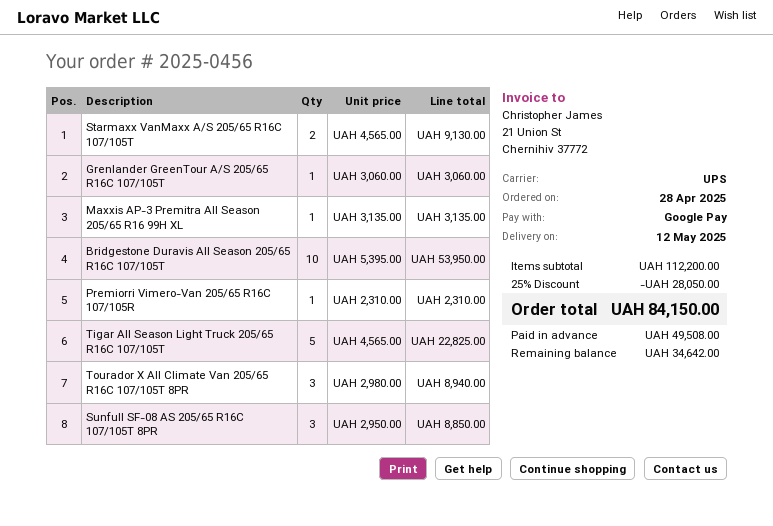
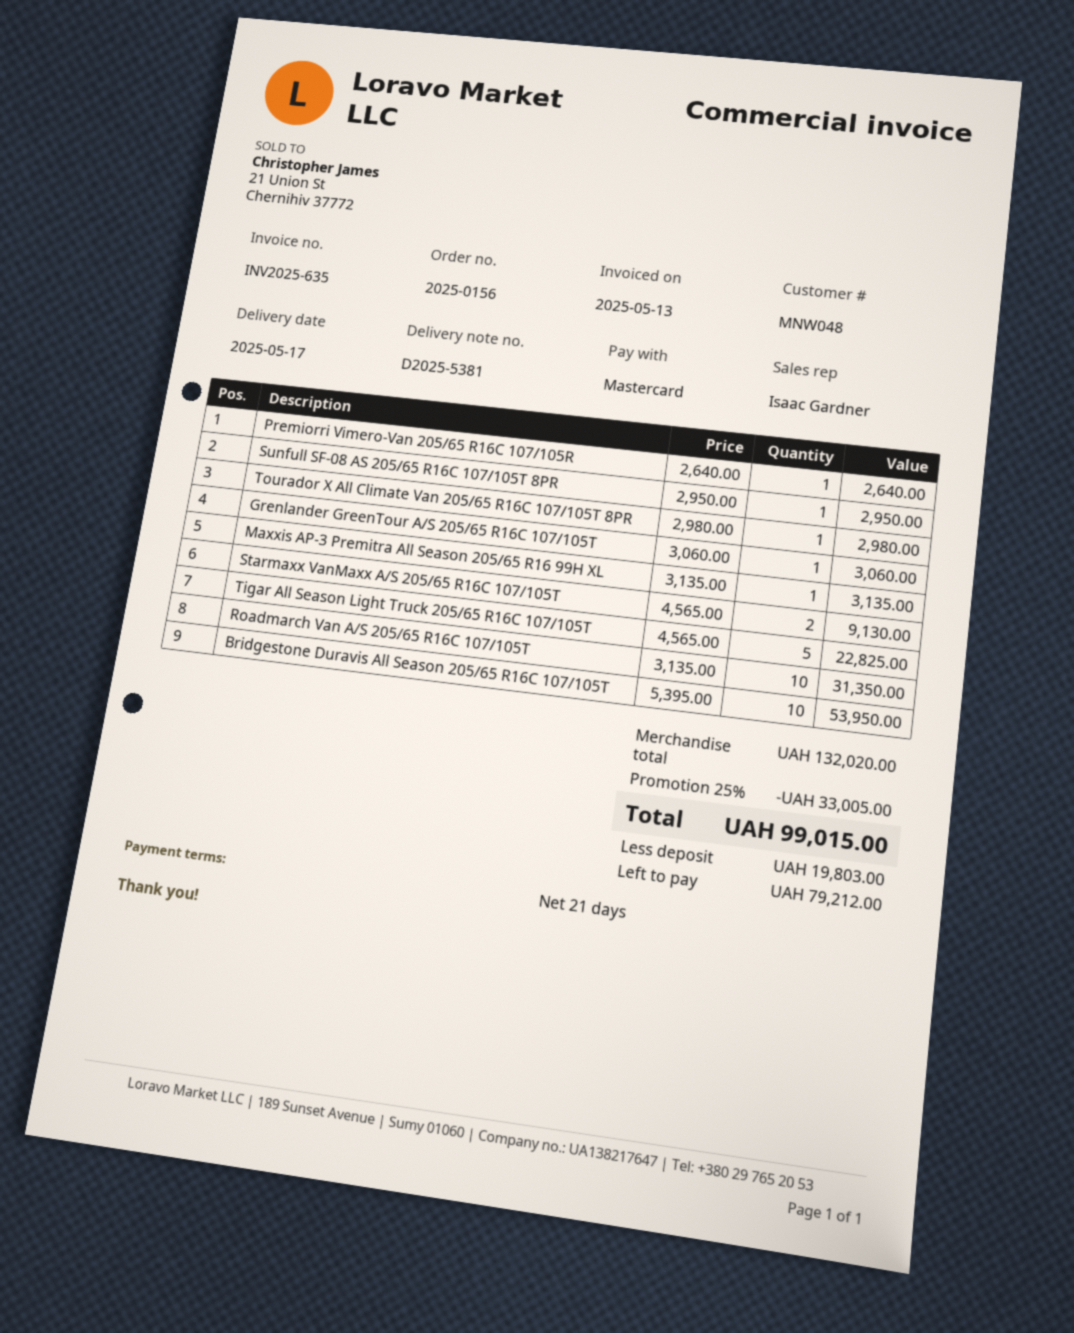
order number: 2025-0456 -> 2025-0156
delivery date: 2025-05-12 -> 2025-05-17
payment method: Google Pay -> Mastercard
Premiorri Vimero-Van 205/65 R16C 107/105R: 1 x 2310.00 = 2310.00 -> 1 x 2640.00 = 2640.00
Tourador X All Climate Van 205/65 R16C 107/105T 8PR: 3 x 2980.00 = 8940.00 -> 1 x 2980.00 = 2980.00
Sunfull SF-08 AS 205/65 R16C 107/105T 8PR: 3 x 2950.00 = 8850.00 -> 1 x 2950.00 = 2950.00
Roadmarch Van A/S 205/65 R16C 107/105T: none -> 10 x 3135.00 = 31350.00
subtotal: 112200.00 -> 132020.00
discount: 25% = 28050.00 -> 25% = 33005.00
total: 84150.00 -> 99015.00
deposit: 49508.00 -> 19803.00
balance: 34642.00 -> 79212.00

